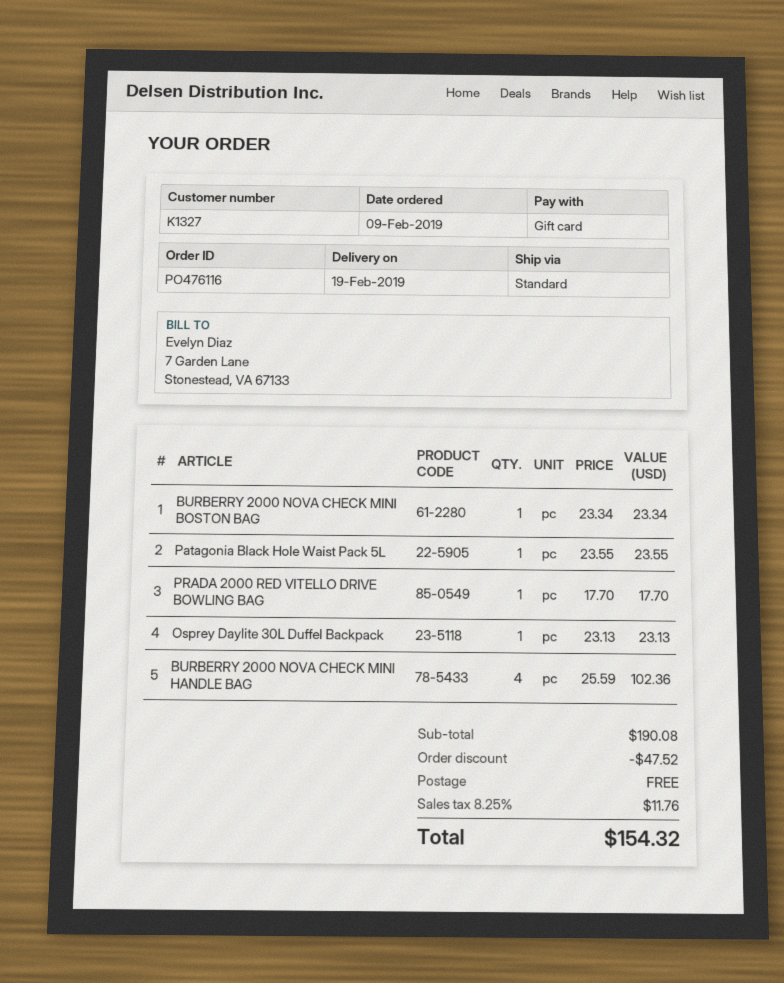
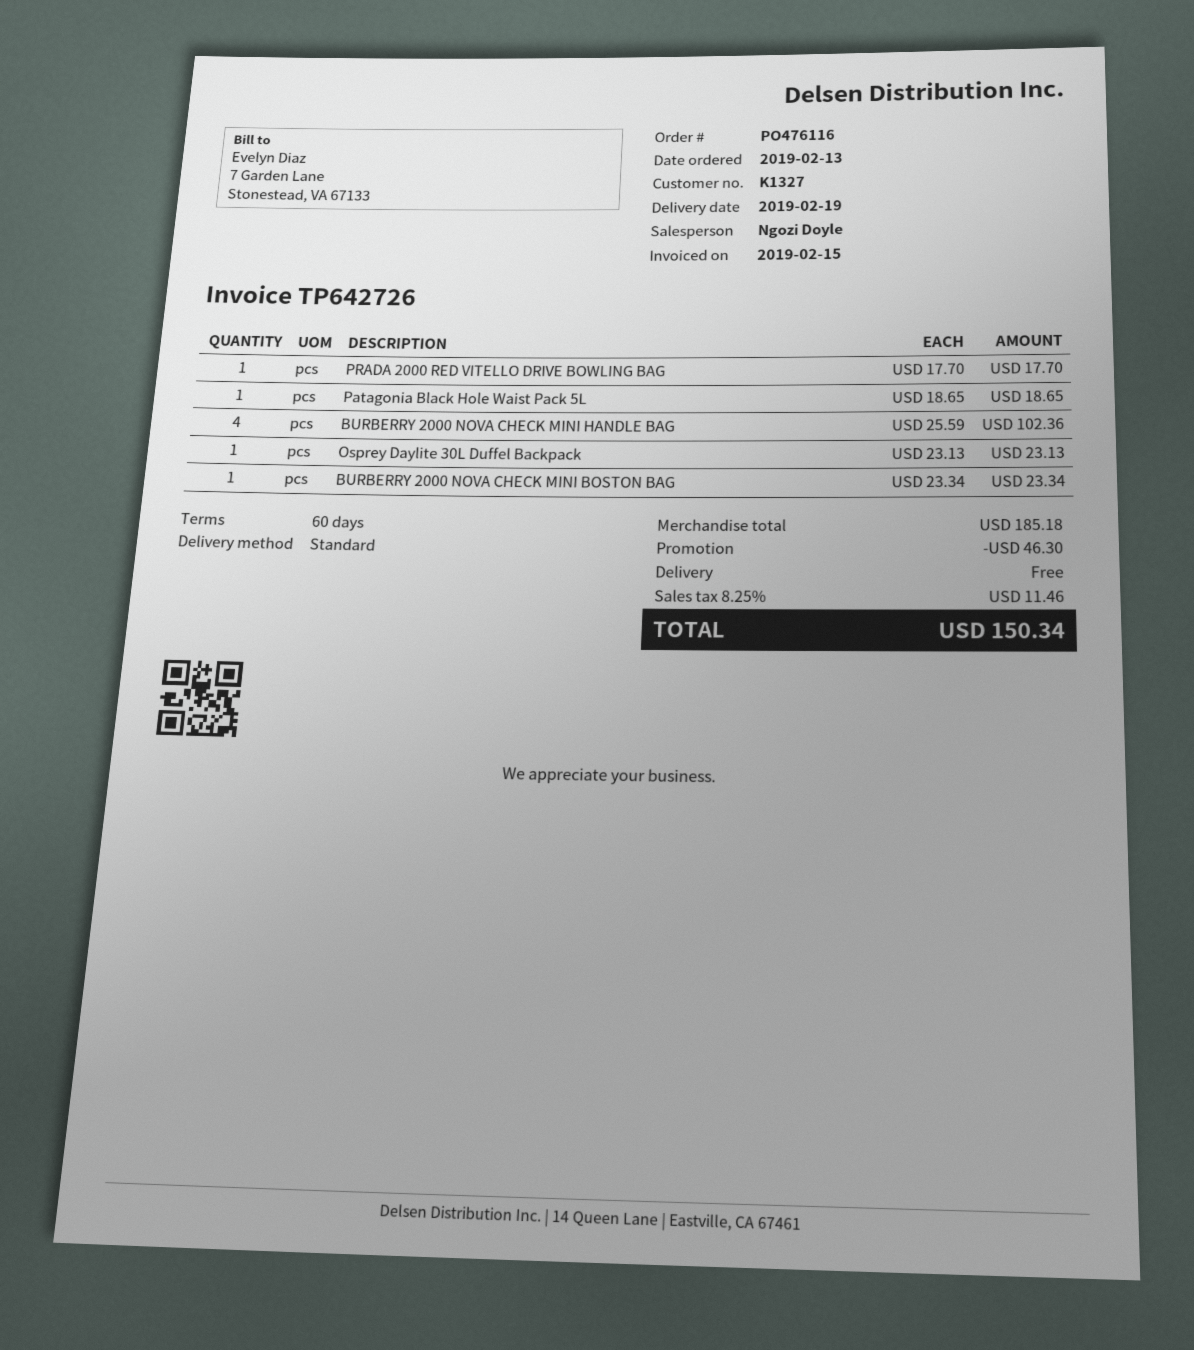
order date: 2019-02-09 -> 2019-02-13
Patagonia Black Hole Waist Pack 5L: 1 x 23.55 = 23.55 -> 1 x 18.65 = 18.65
subtotal: 190.08 -> 185.18
discount: 47.52 -> 46.30
tax: 8.25% = 11.76 -> 8.25% = 11.46
total: 154.32 -> 150.34

